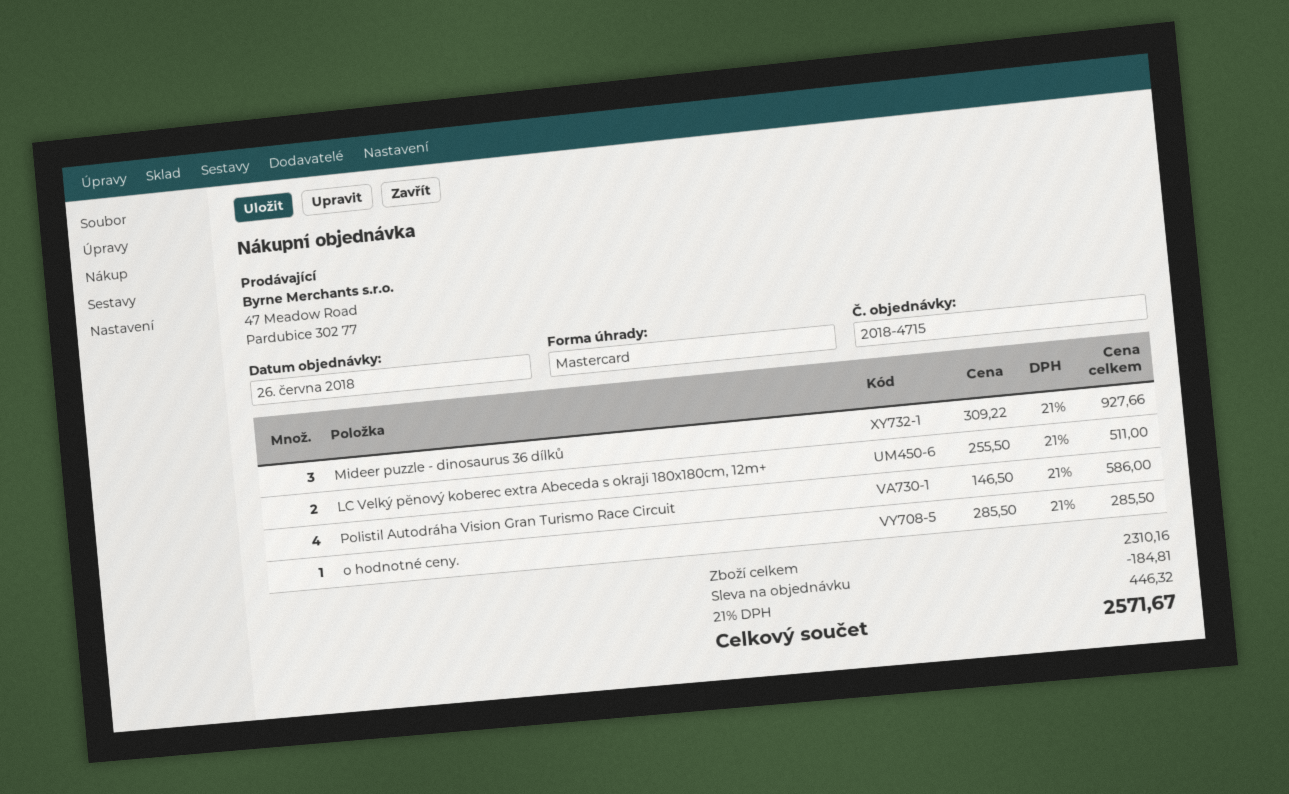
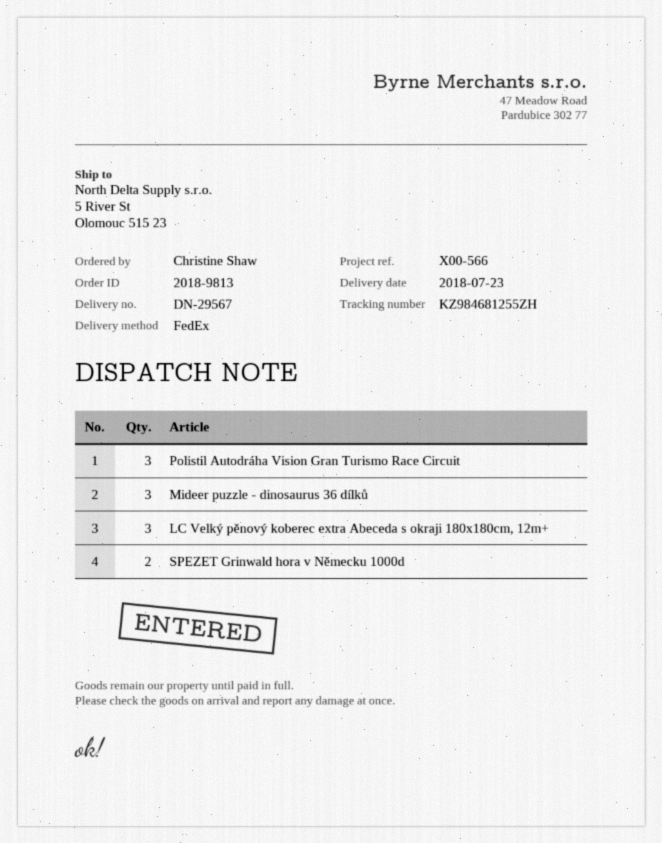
order number: 2018-4715 -> 2018-9813
LC Velký pěnový koberec extra Abeceda s okraji 180x180cm, 12m+: 2 -> 3
Polistil Autodráha Vision Gran Turismo Race Circuit: 4 -> 3
o hodnotné ceny.: 1 -> none
SPEZET Grinwald hora v Německu 1000d: none -> 2

